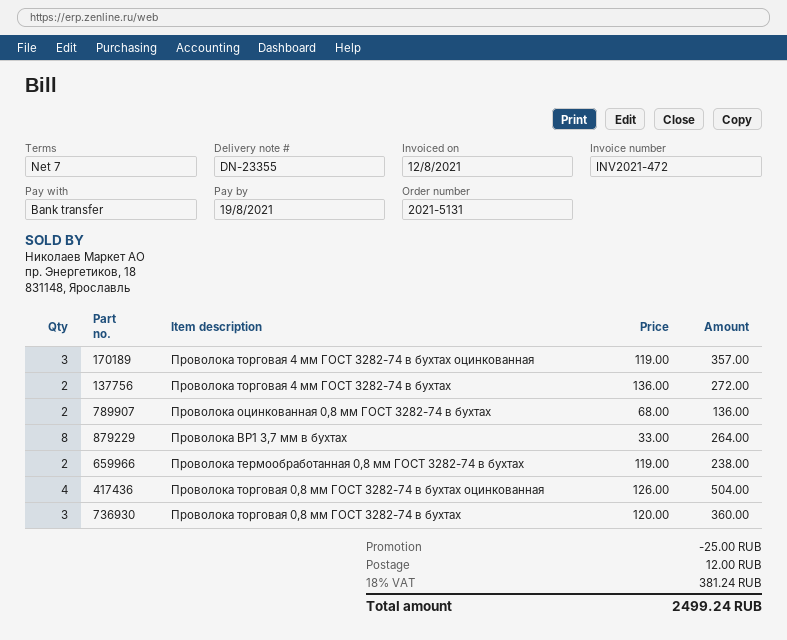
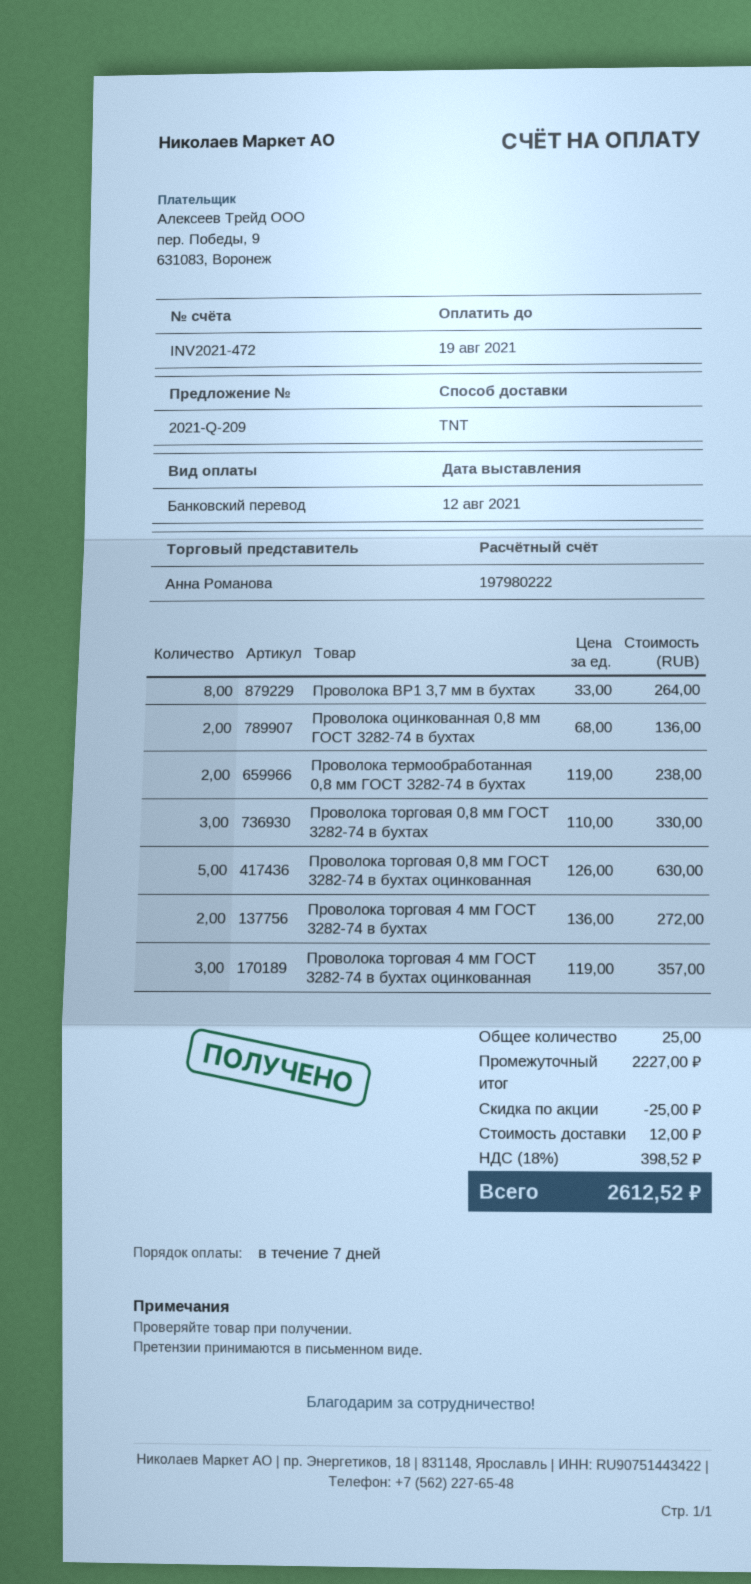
Проволока торговая 0,8 мм ГОСТ 3282-74 в бухтах оцинкованная: 4 x 126.00 = 504.00 -> 5 x 126.00 = 630.00
Проволока торговая 0,8 мм ГОСТ 3282-74 в бухтах: 3 x 120.00 = 360.00 -> 3 x 110.00 = 330.00
tax: 18% = 381.24 -> 18% = 398.52
total: 2499.24 -> 2612.52

